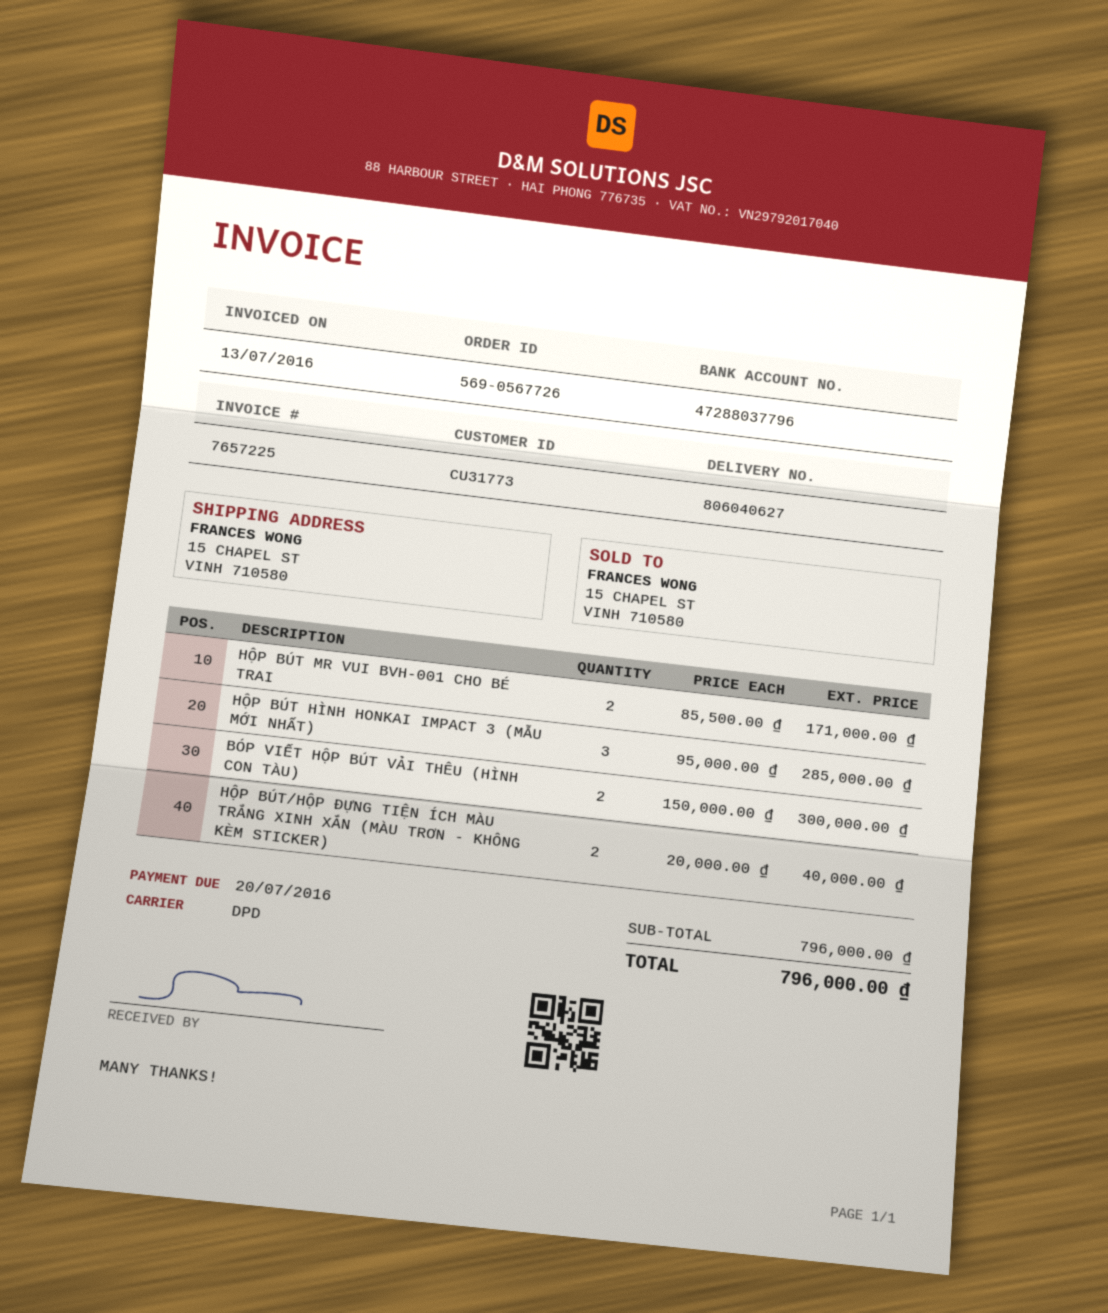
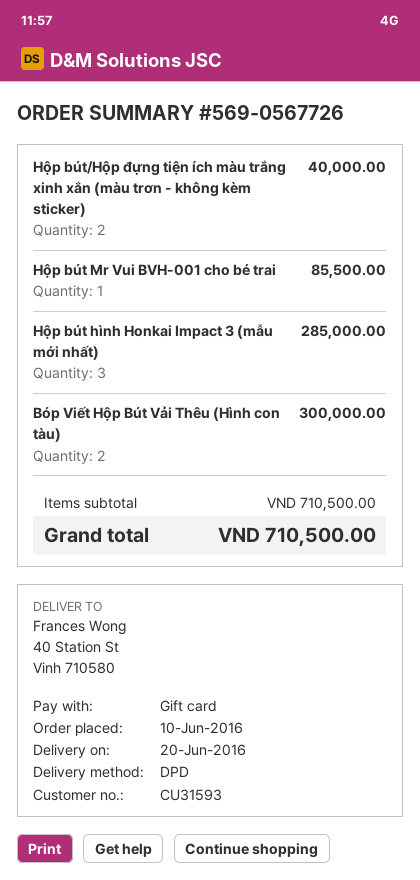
customer number: CU31773 -> CU31593
ship to: 15 CHAPEL ST, VINH 710580 -> 40 Station St, Vinh 710580
HỘP BÚT MR VUI BVH-001 CHO BÉ TRAI: 2 for 171000.00 -> 1 for 85500.00
subtotal: 796000.00 -> 710500.00
total: 796000.00 -> 710500.00

